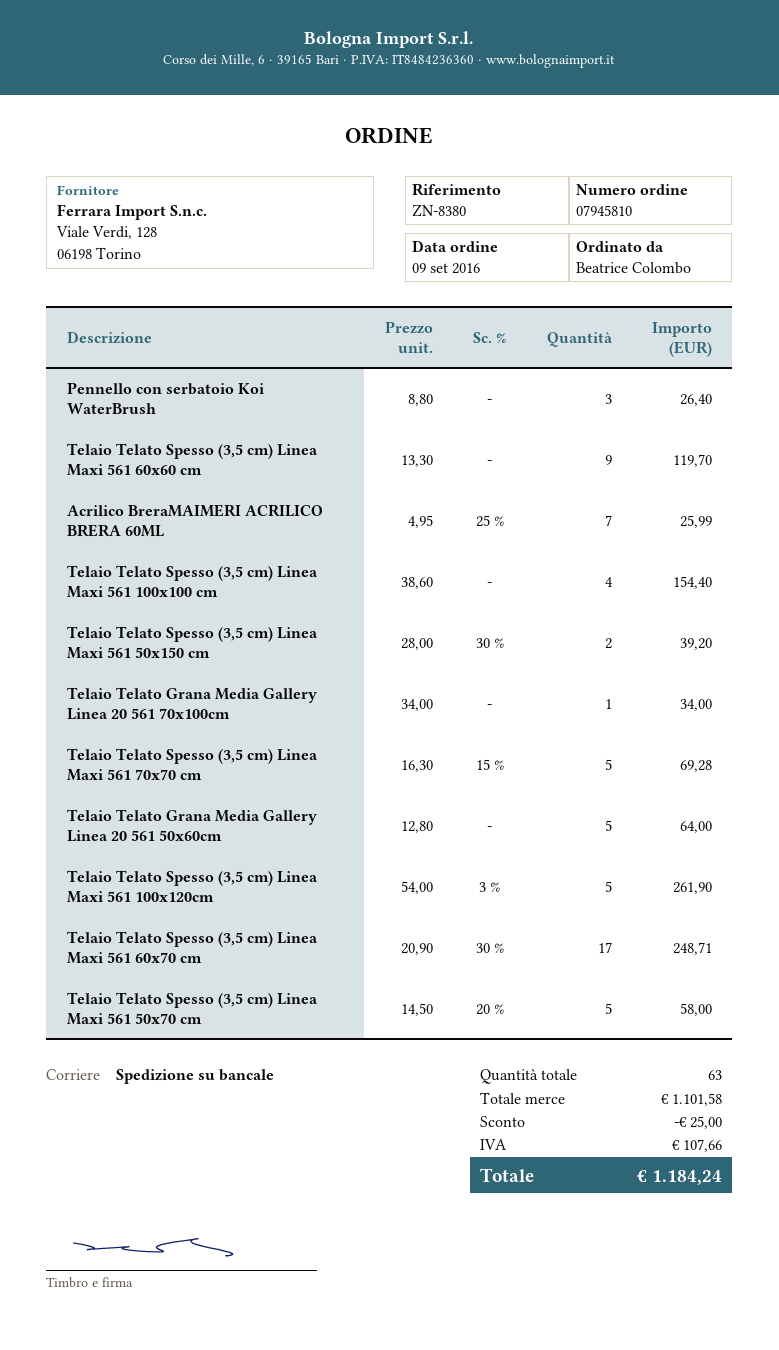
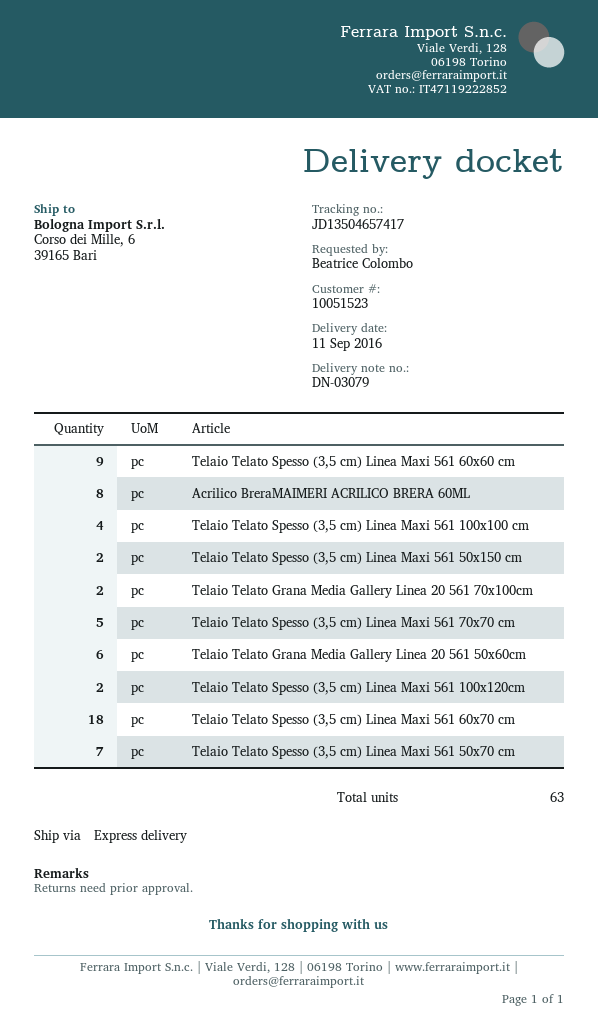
shipping method: pallet freight -> express
Pennello con serbatoio Koi WaterBrush: 3 -> none
Acrilico BreraMAIMERI ACRILICO BRERA 60ML: 7 -> 8
Telaio Telato Grana Media Gallery Linea 20 561 70x100cm: 1 -> 2
Telaio Telato Grana Media Gallery Linea 20 561 50x60cm: 5 -> 6
Telaio Telato Spesso (3,5 cm) Linea Maxi 561 100x120cm: 5 -> 2
Telaio Telato Spesso (3,5 cm) Linea Maxi 561 60x70 cm: 17 -> 18
Telaio Telato Spesso (3,5 cm) Linea Maxi 561 50x70 cm: 5 -> 7

